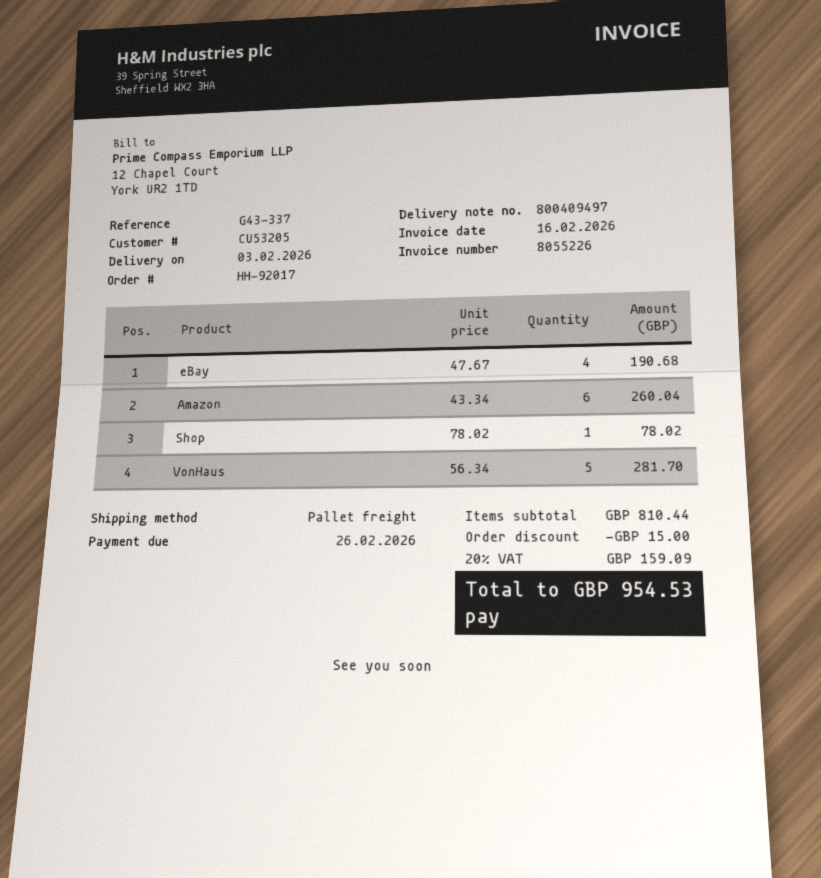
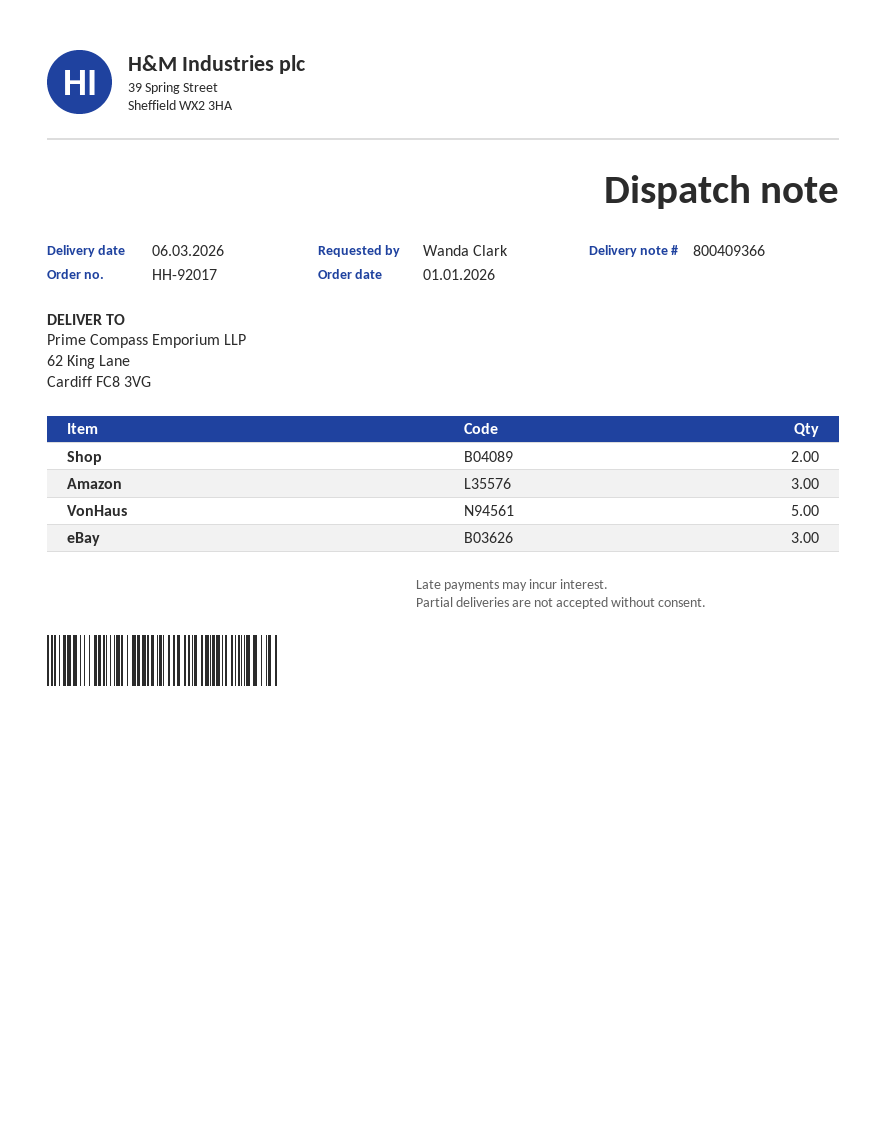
delivery note number: 800409497 -> 800409366
delivery date: 2026-02-03 -> 2026-03-06
eBay: 4 -> 3
Amazon: 6 -> 3
Shop: 1 -> 2

